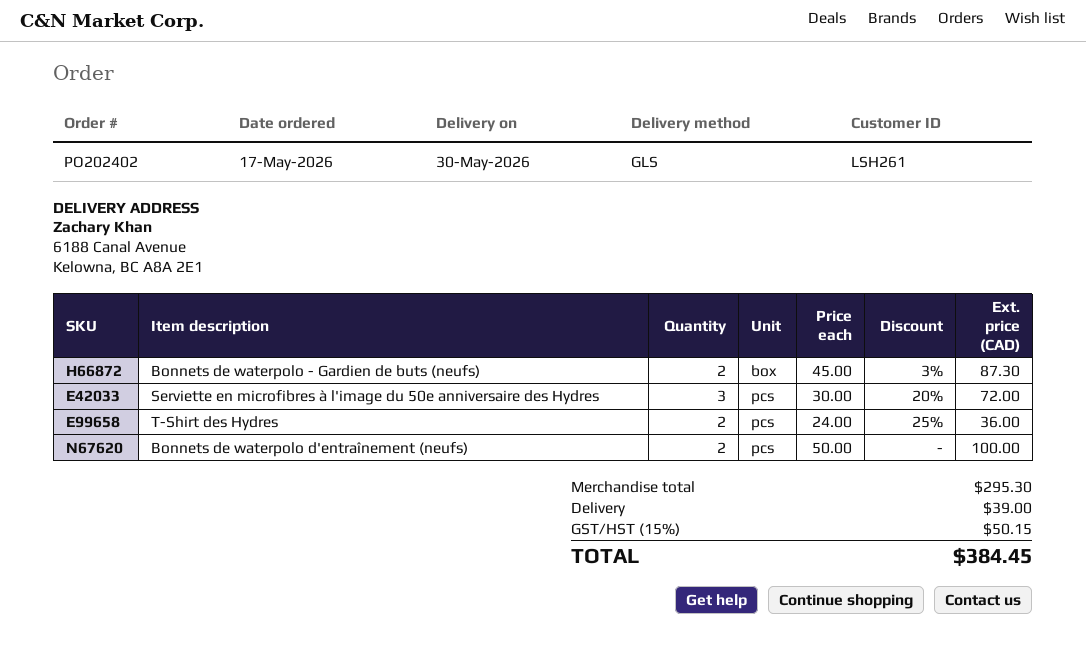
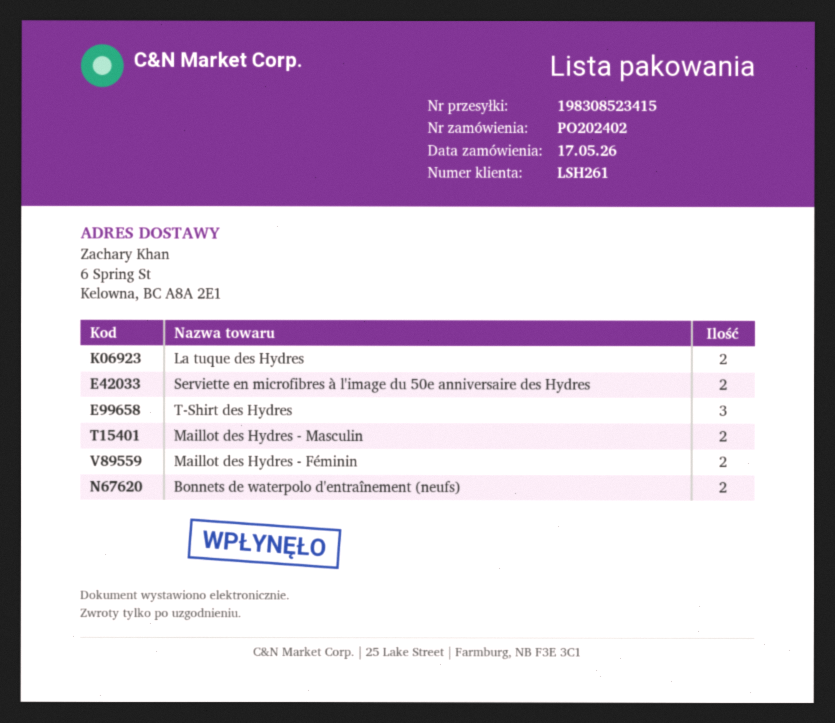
ship to: 6188 Canal Avenue, Kelowna, BC A8A 2E1 -> 6 Spring St, Kelowna, BC A8A 2E1
Bonnets de waterpolo - Gardien de buts (neufs): 2 -> none
Serviette en microfibres à l'image du 50e anniversaire des Hydres: 3 -> 2
T-Shirt des Hydres: 2 -> 3
La tuque des Hydres: none -> 2
Maillot des Hydres - Masculin: none -> 2
Maillot des Hydres - Féminin: none -> 2

